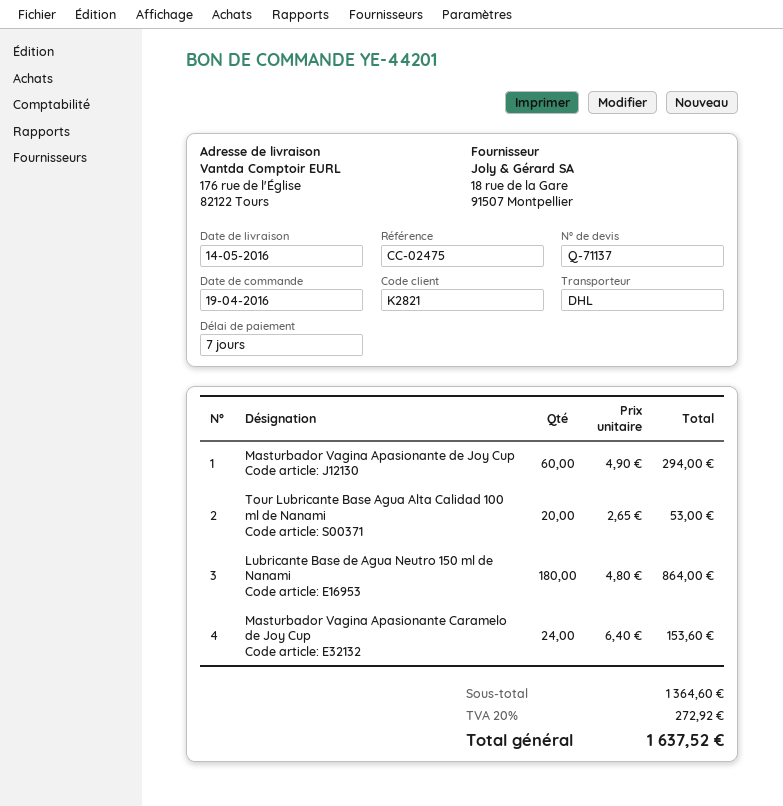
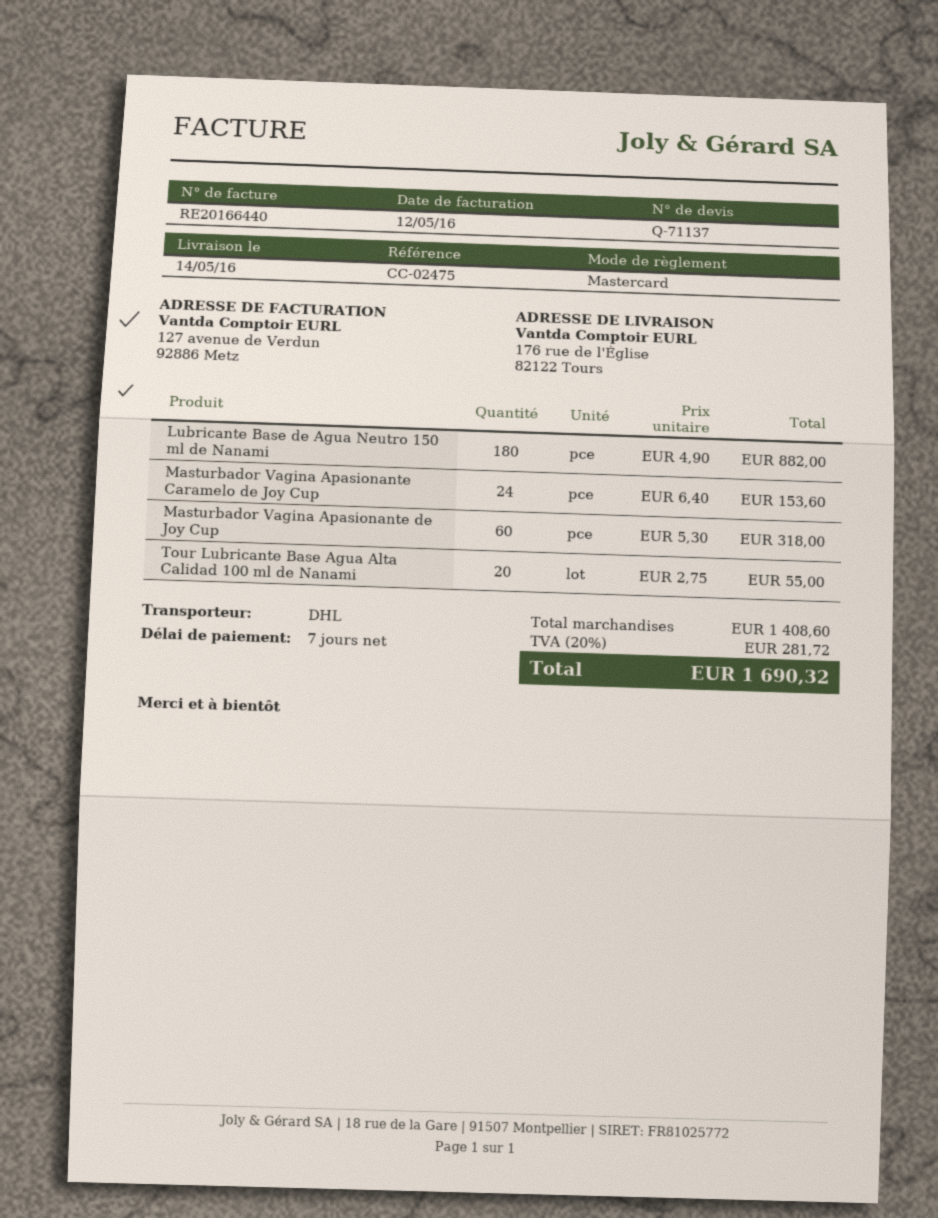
Masturbador Vagina Apasionante de Joy Cup: 60 x 4.90 = 294.00 -> 60 x 5.30 = 318.00
Tour Lubricante Base Agua Alta Calidad 100 ml de Nanami: 20 x 2.65 = 53.00 -> 20 x 2.75 = 55.00
Lubricante Base de Agua Neutro 150 ml de Nanami: 180 x 4.80 = 864.00 -> 180 x 4.90 = 882.00
subtotal: 1364.60 -> 1408.60
tax: 20% = 272.92 -> 20% = 281.72
total: 1637.52 -> 1690.32

